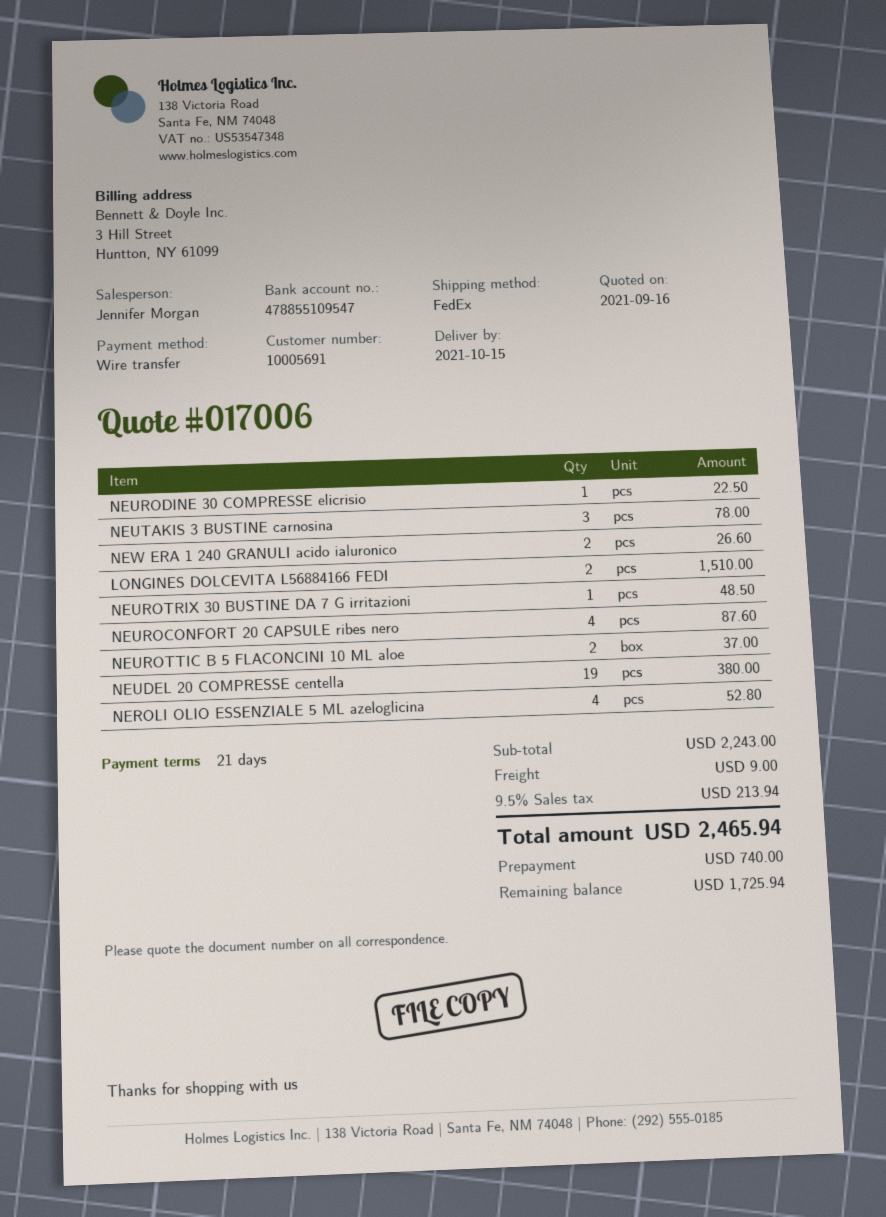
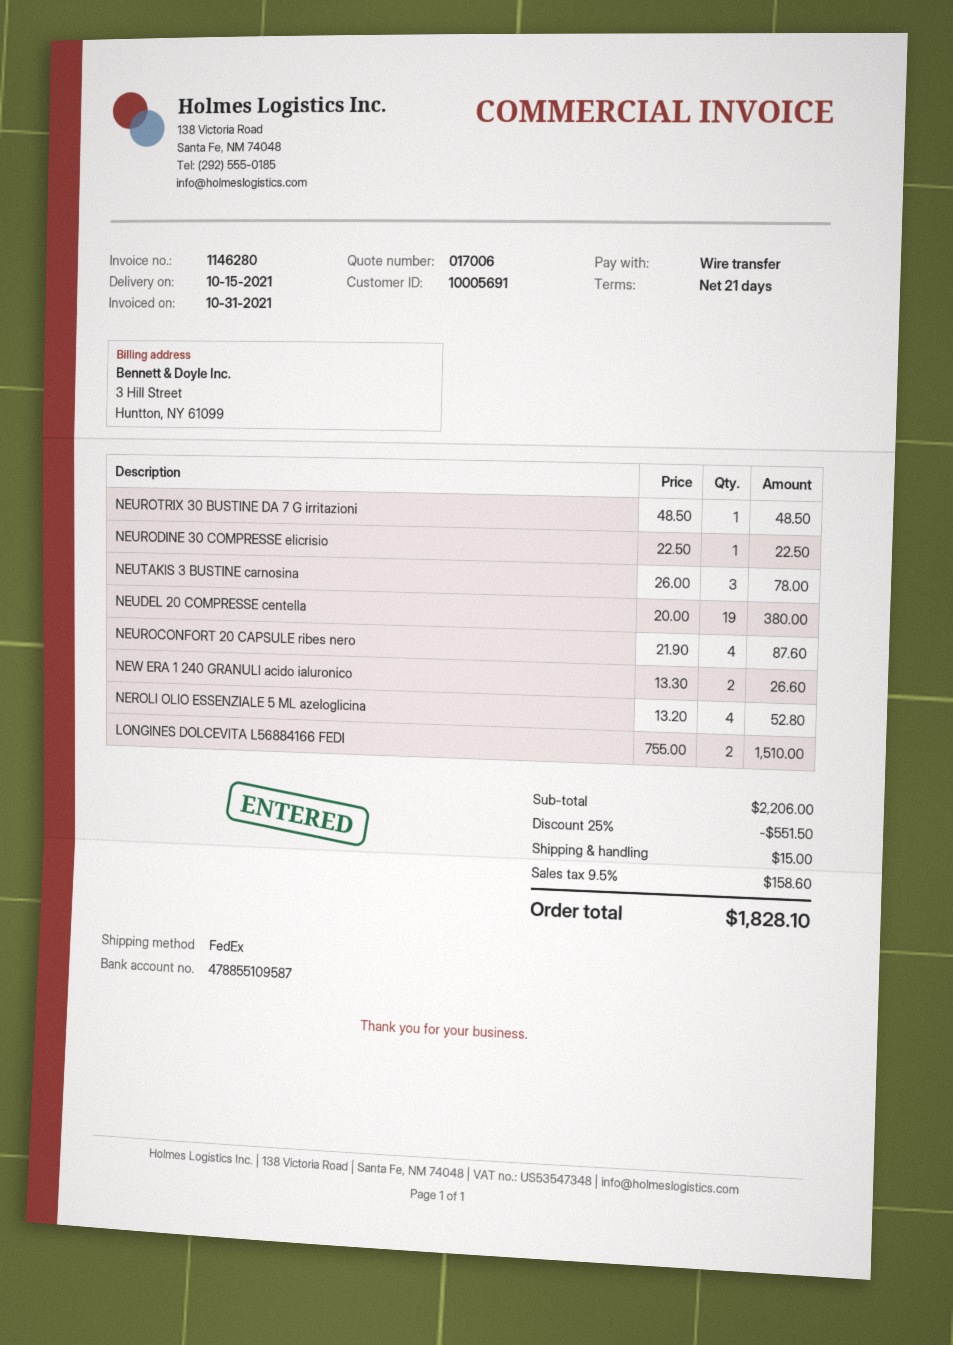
bank account: 478855109547 -> 478855109587
NEUROTTIC B 5 FLACONCINI 10 ML aloe: 2 for 37.00 -> none
subtotal: 2243.00 -> 2206.00
discount: none -> 25% = 551.50
shipping: 9.00 -> 15.00
tax: 9.5% = 213.94 -> 9.5% = 158.60
total: 2465.94 -> 1828.10

